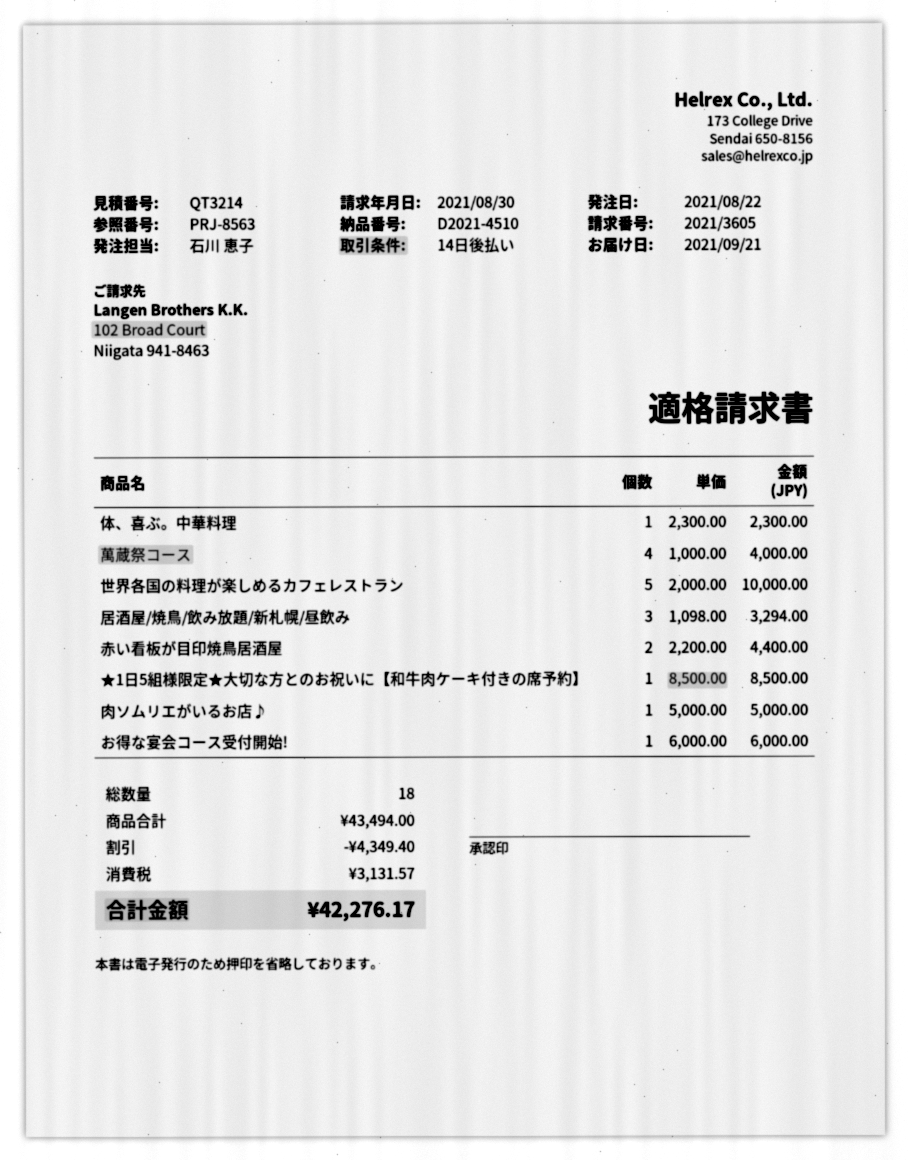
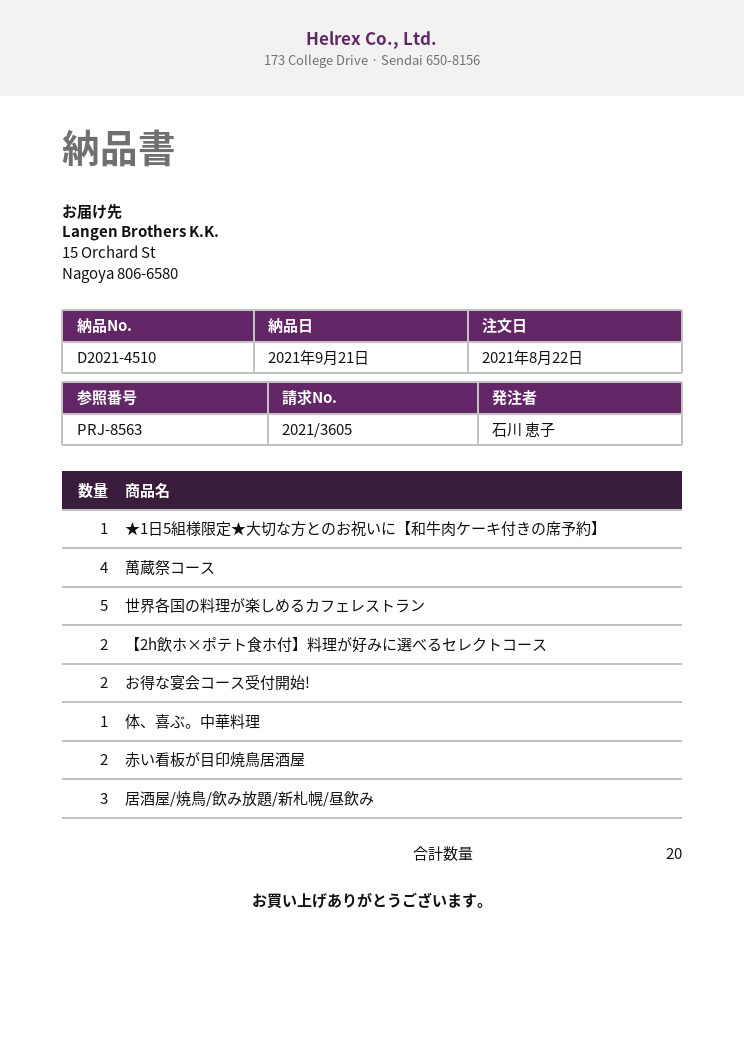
肉ソムリエがいるお店♪: 1 -> none
お得な宴会コース受付開始!: 1 -> 2
【2h飲ホ×ポテト食ホ付】料理が好みに選べるセレクトコース: none -> 2
total quantity: 18 -> 20

